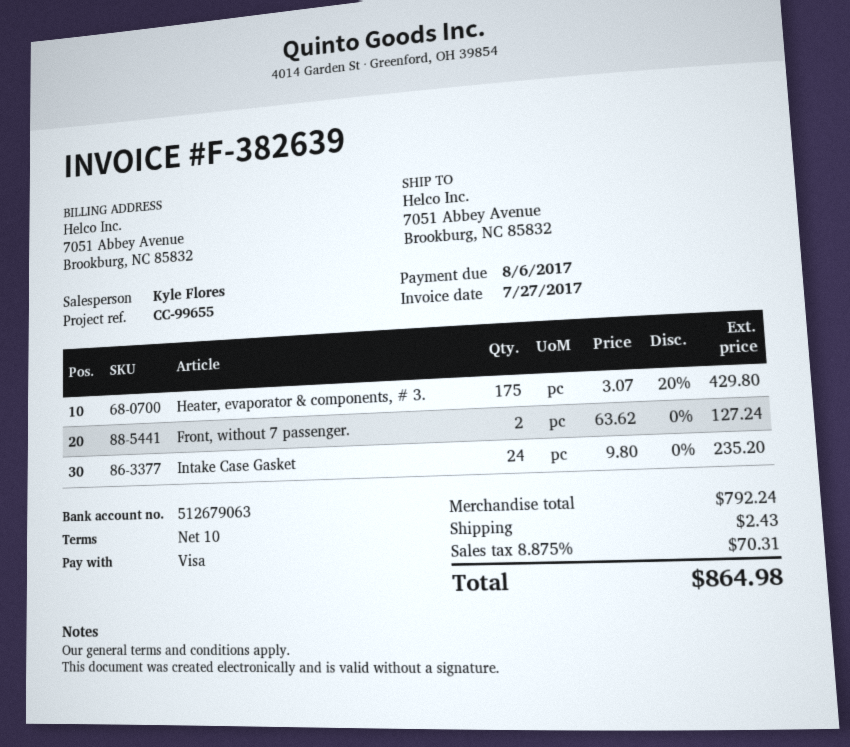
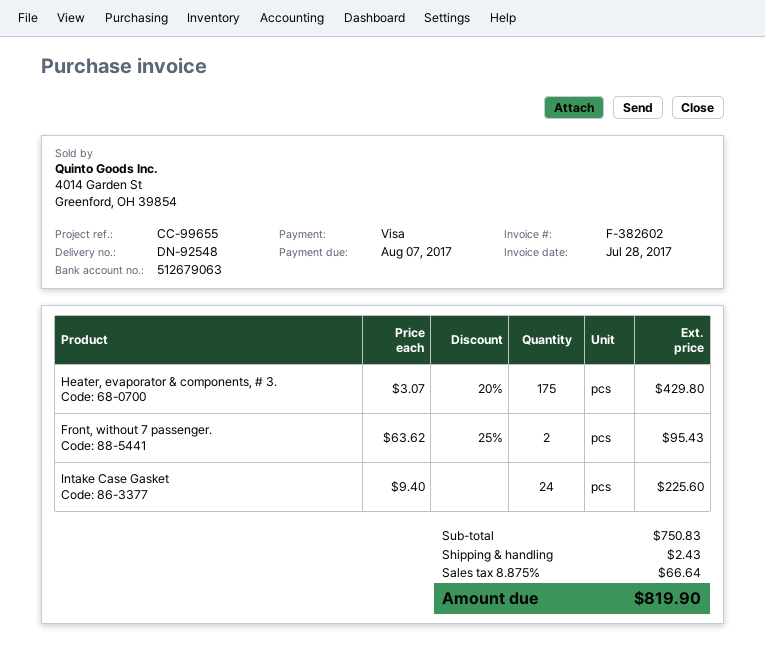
invoice number: F-382639 -> F-382602
invoice date: 2017-07-27 -> 2017-07-28
due date: 2017-08-06 -> 2017-08-07
Front, without 7 passenger.: 2 x 63.62 = 127.24 -> 2 x 63.62 - 25% = 95.43
Intake Case Gasket: 24 x 9.80 = 235.20 -> 24 x 9.40 = 225.60
subtotal: 792.24 -> 750.83
tax: 8.875% = 70.31 -> 8.875% = 66.64
total: 864.98 -> 819.90

